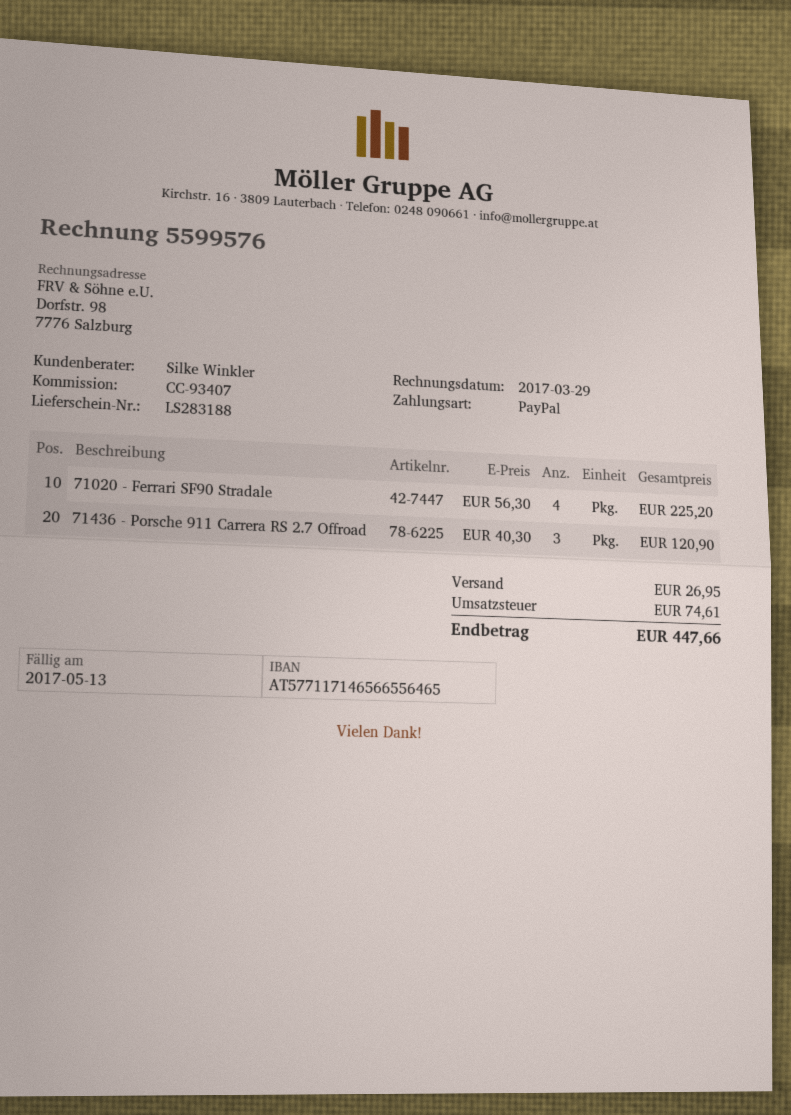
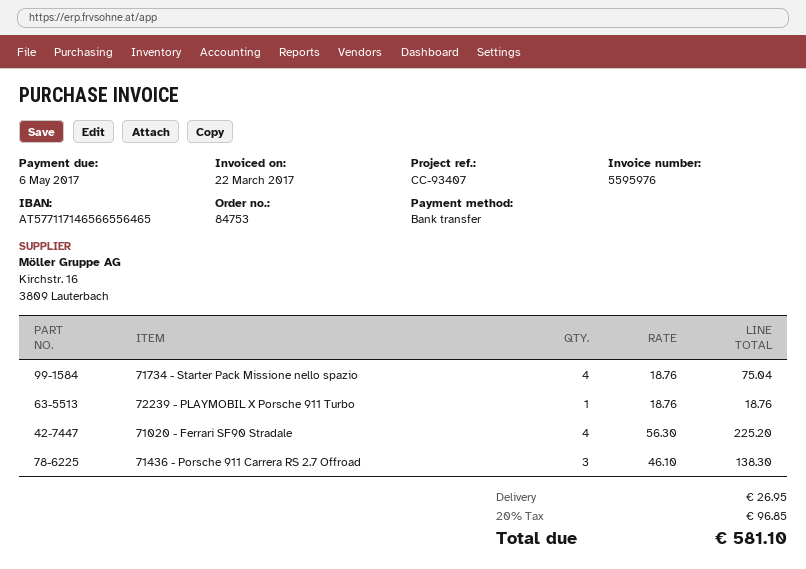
invoice number: 5599576 -> 5595976
invoice date: 2017-03-29 -> 2017-03-22
due date: 2017-05-13 -> 2017-05-06
payment method: PayPal -> bank transfer
71436 - Porsche 911 Carrera RS 2.7 Offroad: 3 x 40.30 = 120.90 -> 3 x 46.10 = 138.30
71734 - Starter Pack Missione nello spazio: none -> 4 x 18.76 = 75.04
72239 - PLAYMOBIL X Porsche 911 Turbo: none -> 1 x 18.76 = 18.76
tax: 74.61 -> 96.85
total: 447.66 -> 581.10

